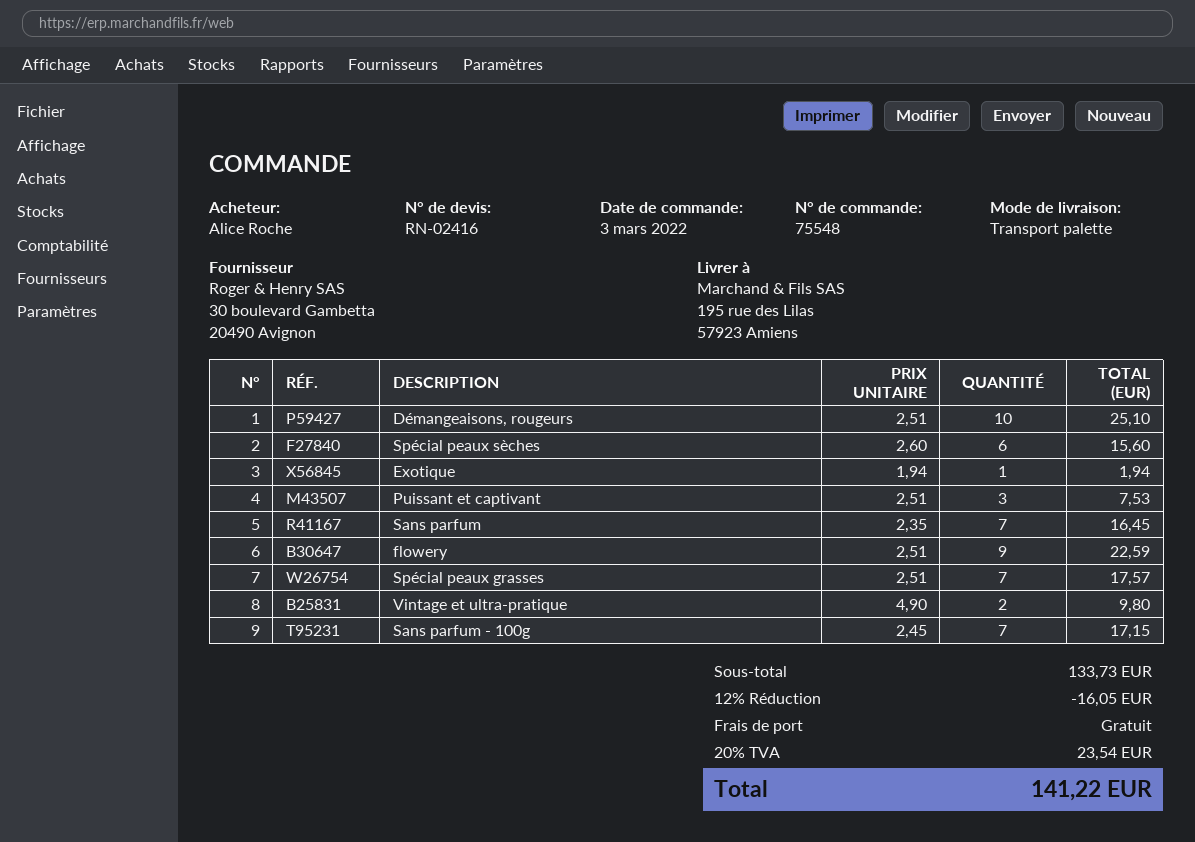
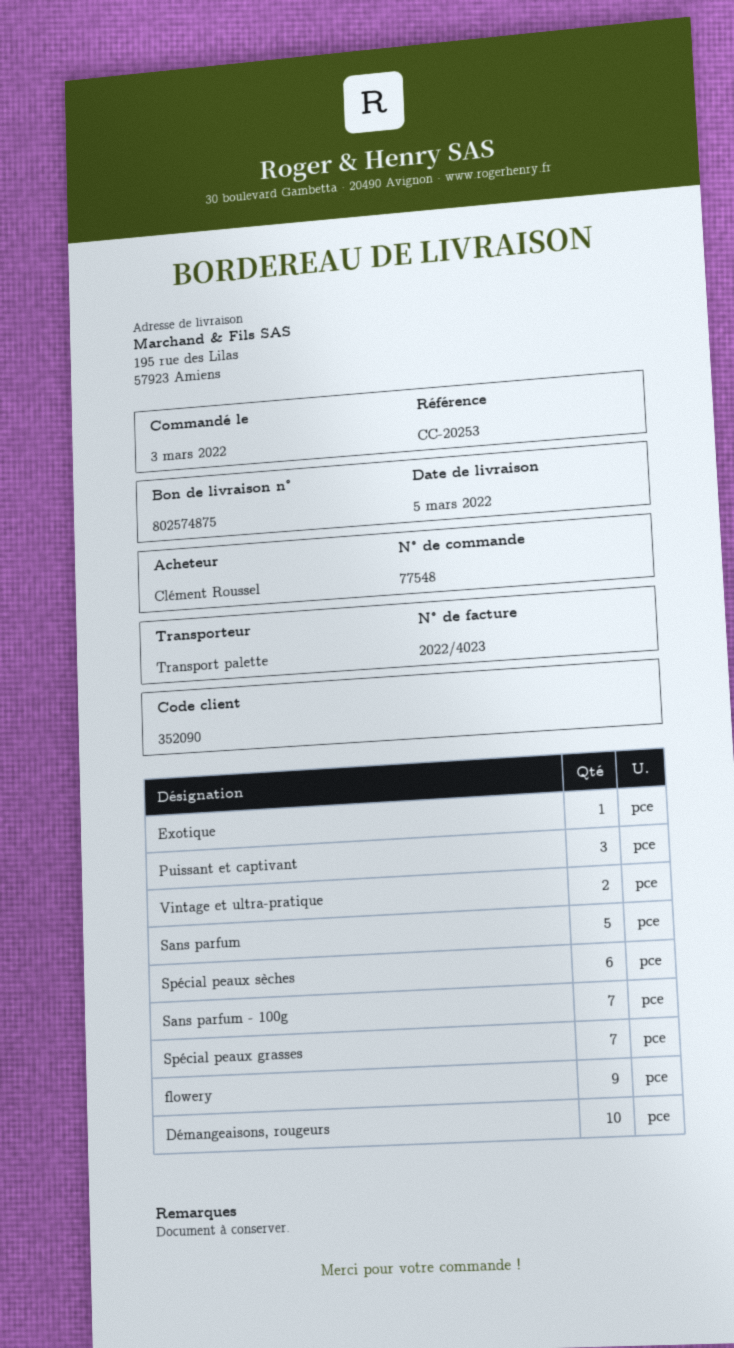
order number: 75548 -> 77548
ordered by: Alice Roche -> Clément Roussel
Sans parfum: 7 -> 5

